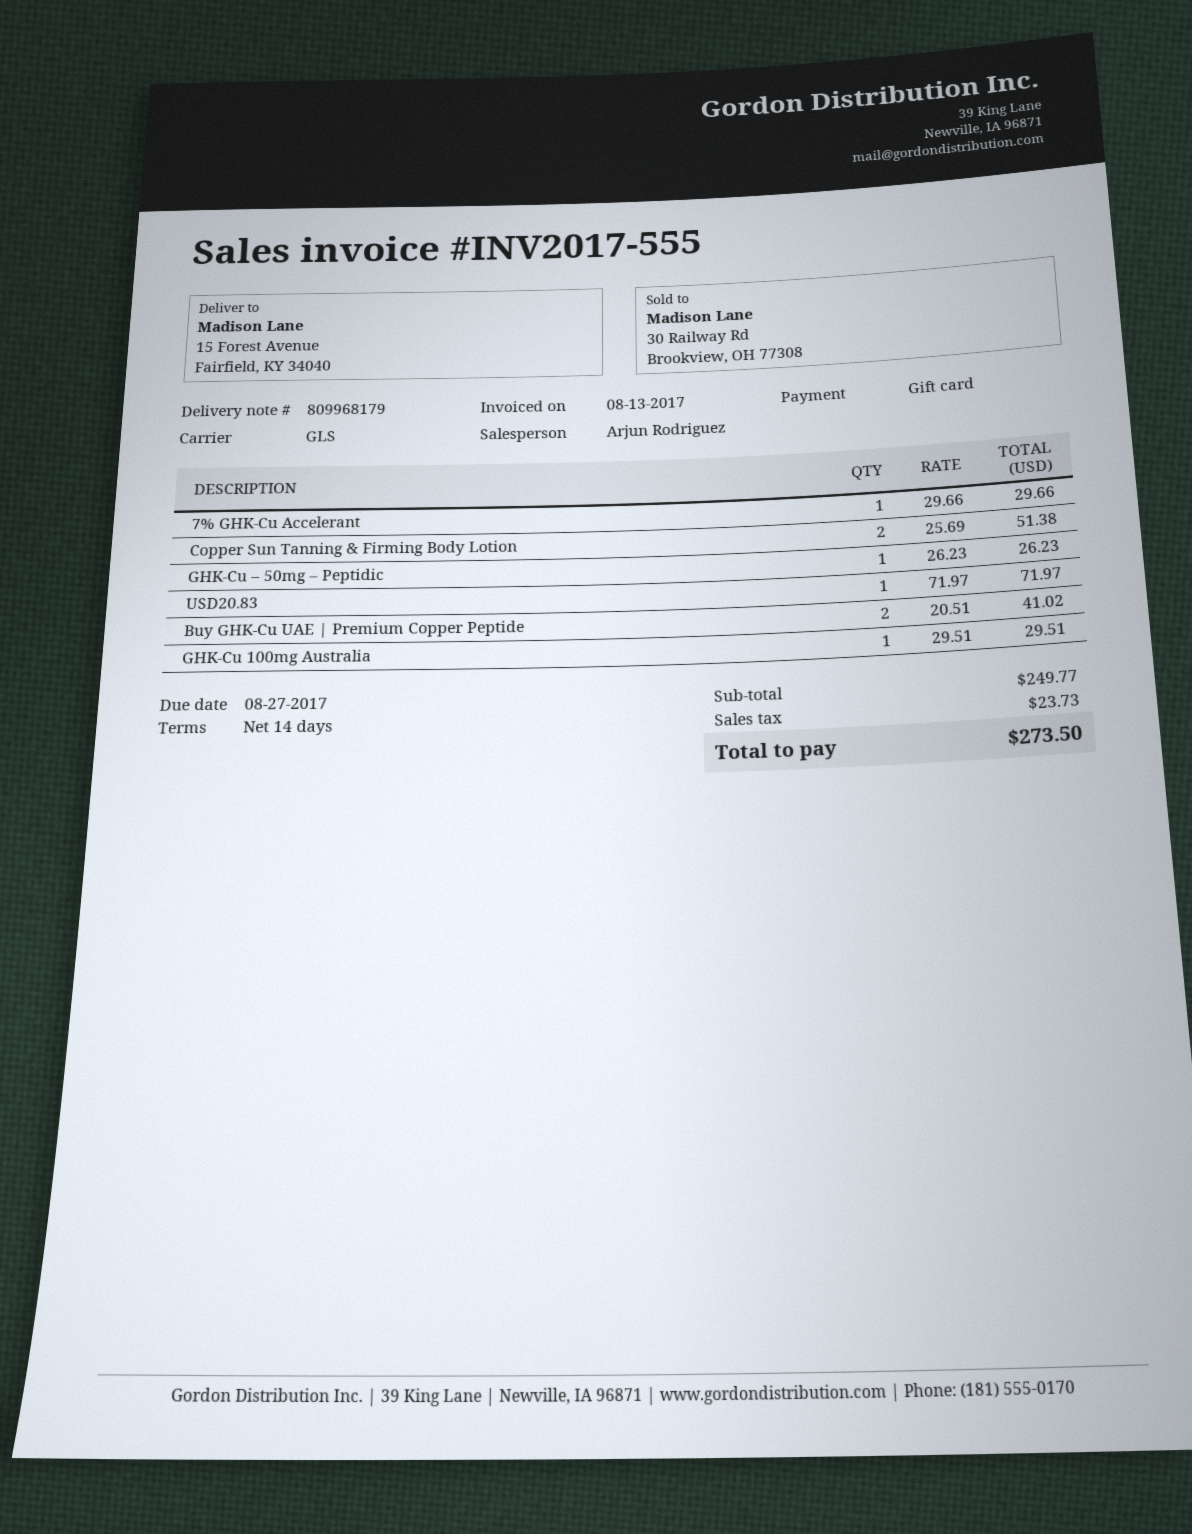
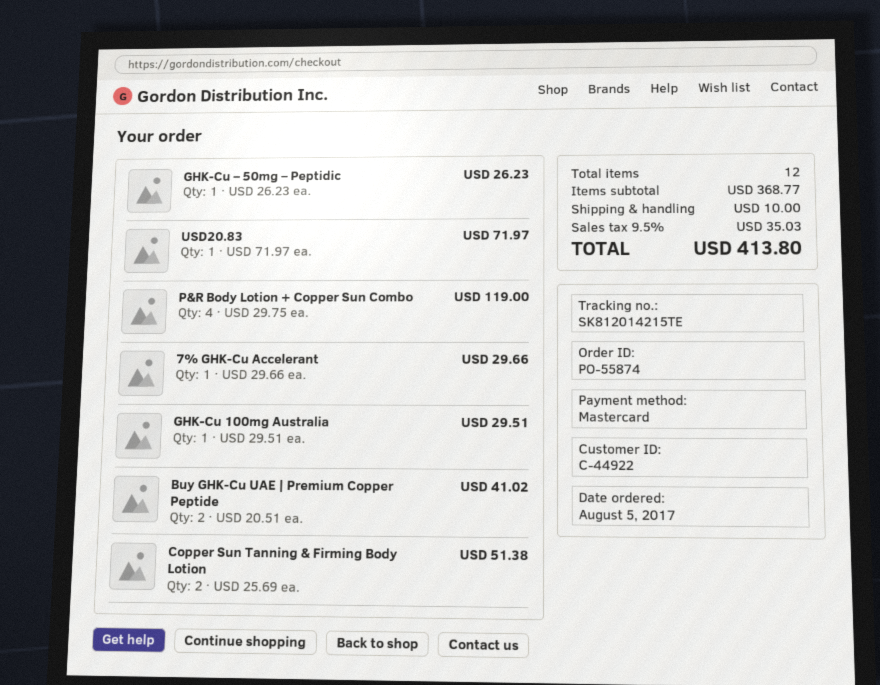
payment method: gift card -> Mastercard
P&R Body Lotion + Copper Sun Combo: none -> 4 x 29.75 = 119.00
subtotal: 249.77 -> 368.77
shipping: none -> 10.00
tax: 23.73 -> 35.03
total: 273.50 -> 413.80

